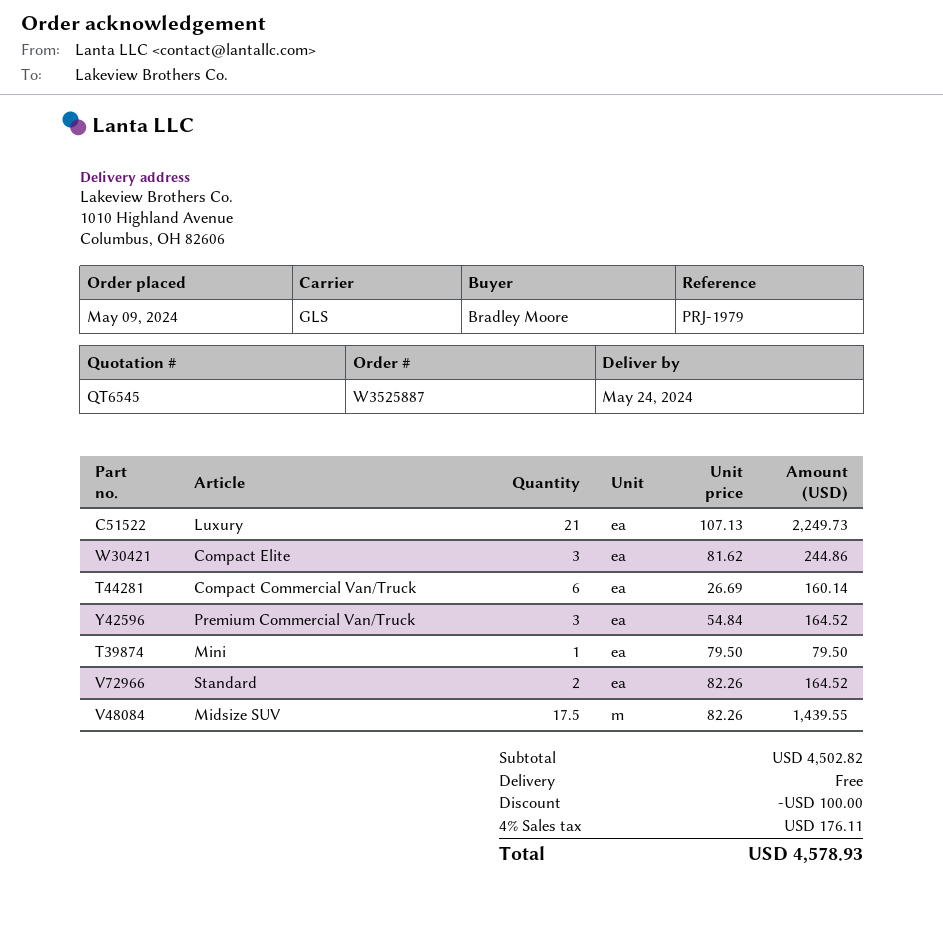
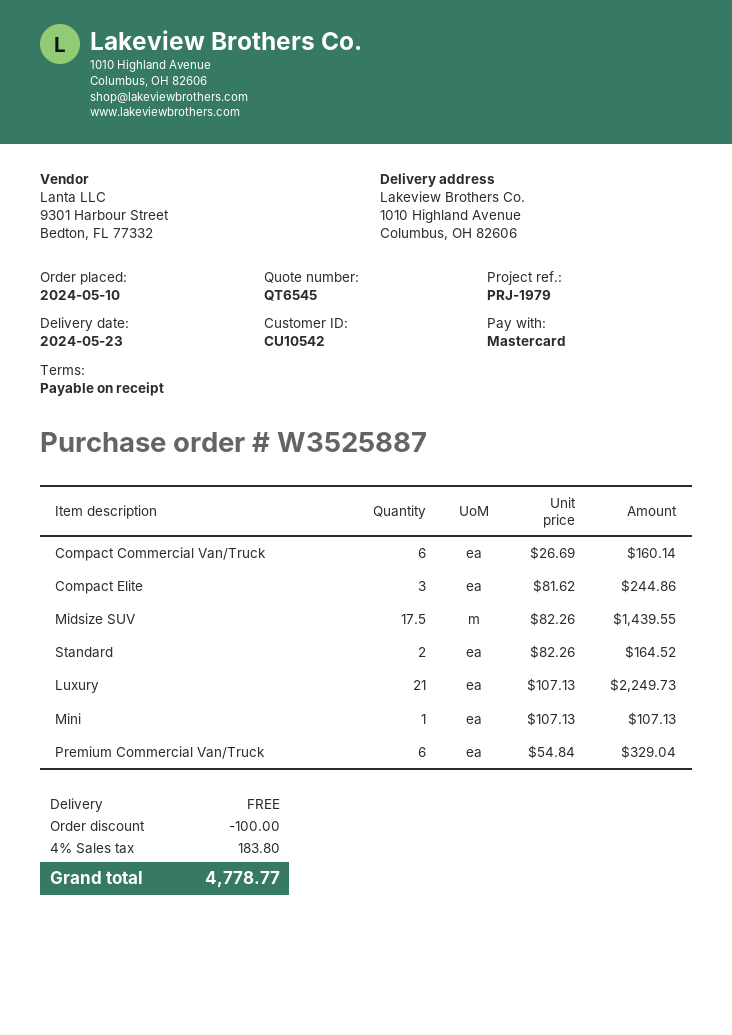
order date: 2024-05-09 -> 2024-05-10
delivery date: 2024-05-24 -> 2024-05-23
Premium Commercial Van/Truck: 3 x 54.84 = 164.52 -> 6 x 54.84 = 329.04
Mini: 1 x 79.50 = 79.50 -> 1 x 107.13 = 107.13
tax: 4% = 176.11 -> 4% = 183.80
total: 4578.93 -> 4778.77

